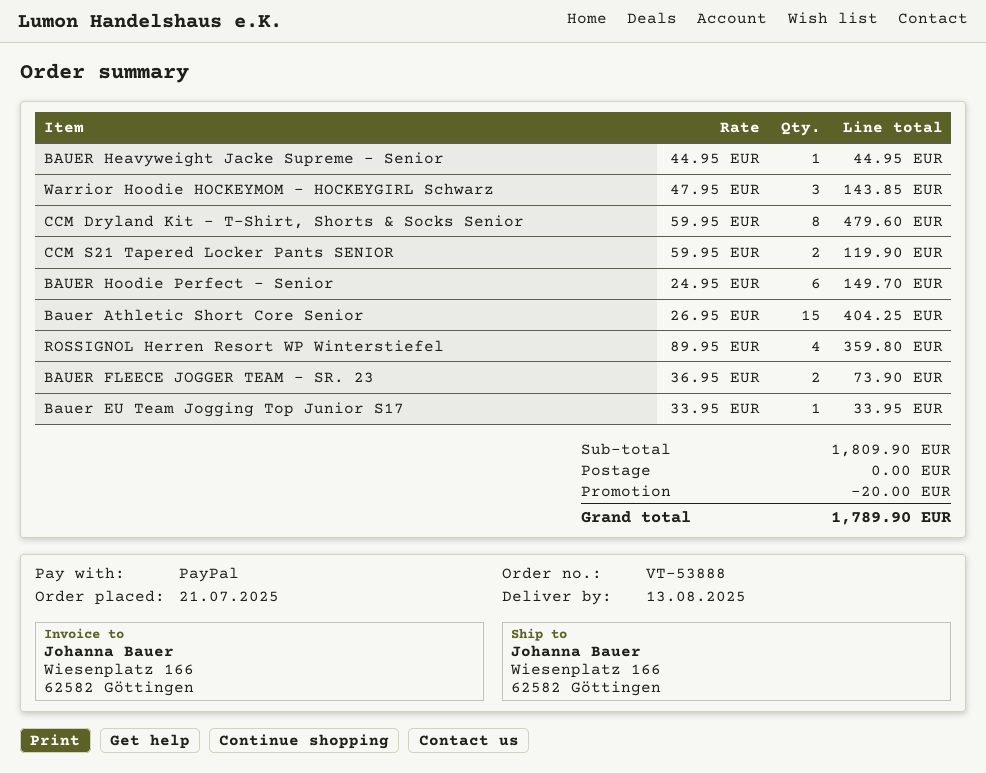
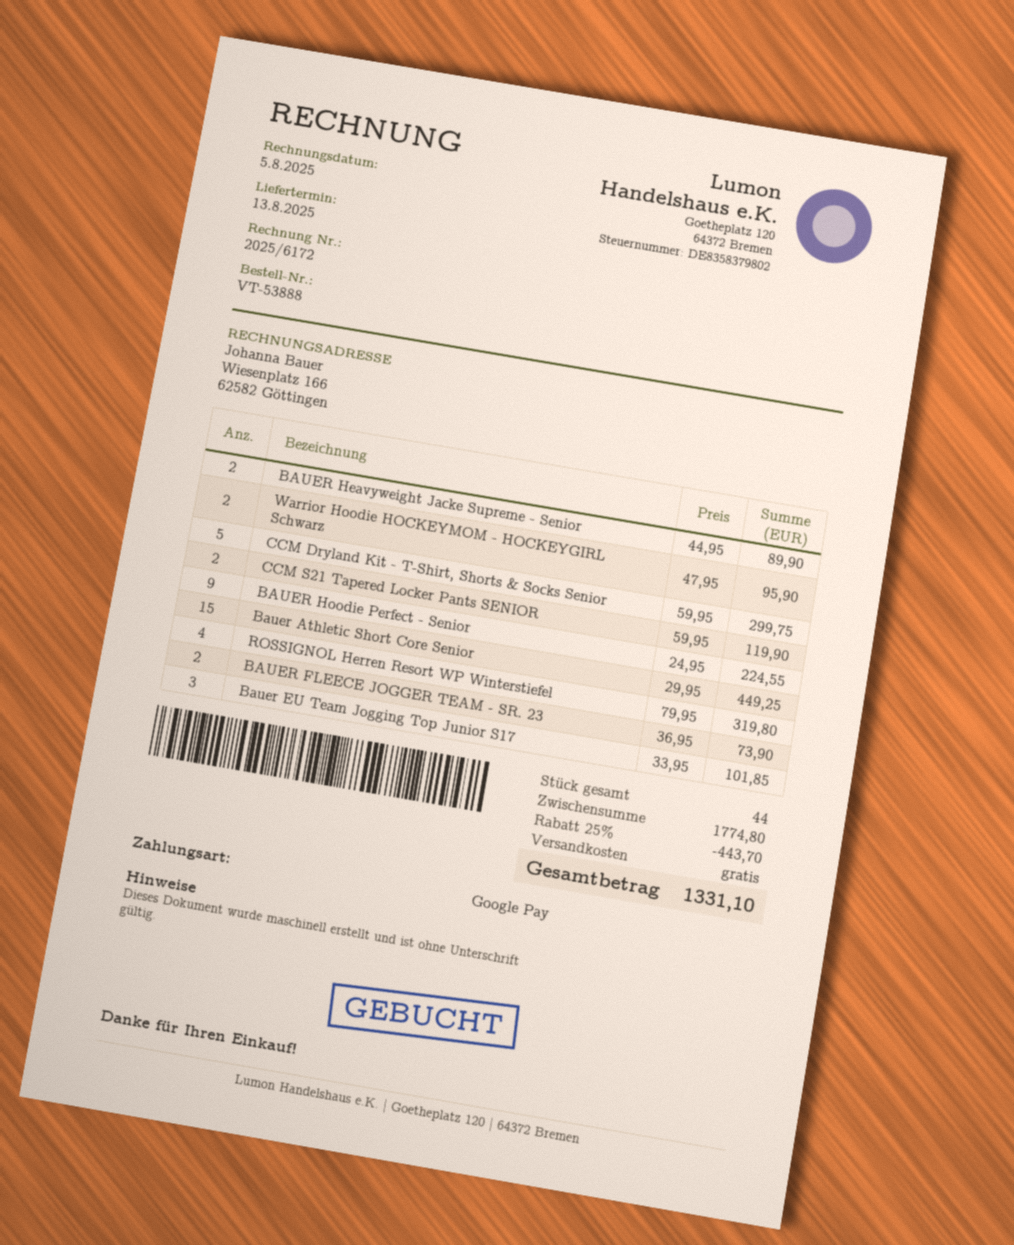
payment method: PayPal -> Google Pay
BAUER Heavyweight Jacke Supreme - Senior: 1 x 44.95 = 44.95 -> 2 x 44.95 = 89.90
Warrior Hoodie HOCKEYMOM - HOCKEYGIRL Schwarz: 3 x 47.95 = 143.85 -> 2 x 47.95 = 95.90
CCM Dryland Kit - T-Shirt, Shorts & Socks Senior: 8 x 59.95 = 479.60 -> 5 x 59.95 = 299.75
BAUER Hoodie Perfect - Senior: 6 x 24.95 = 149.70 -> 9 x 24.95 = 224.55
Bauer Athletic Short Core Senior: 15 x 26.95 = 404.25 -> 15 x 29.95 = 449.25
ROSSIGNOL Herren Resort WP Winterstiefel: 4 x 89.95 = 359.80 -> 4 x 79.95 = 319.80
Bauer EU Team Jogging Top Junior S17: 1 x 33.95 = 33.95 -> 3 x 33.95 = 101.85
subtotal: 1809.90 -> 1774.80
discount: 20.00 -> 443.70
total: 1789.90 -> 1331.10

